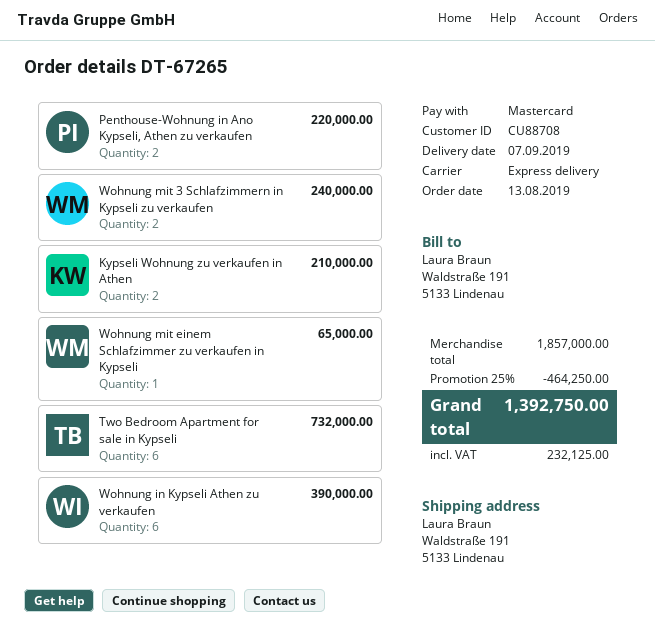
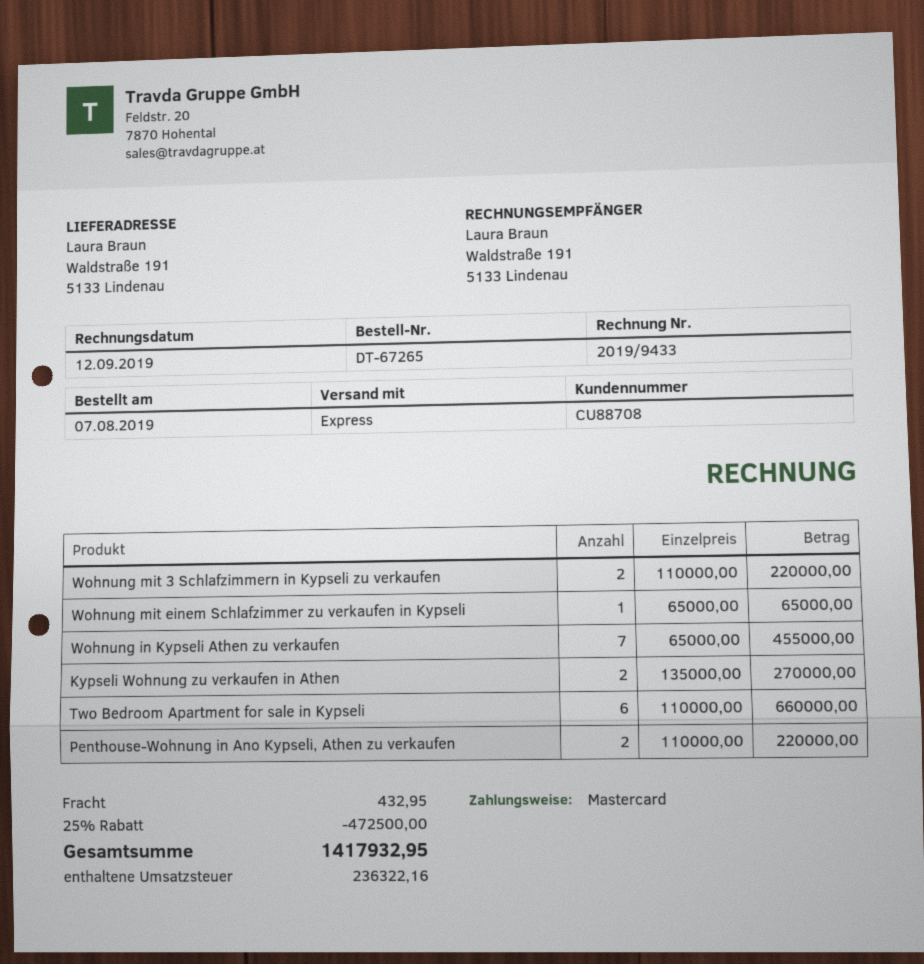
order date: 2019-08-13 -> 2019-08-07
Wohnung mit 3 Schlafzimmern in Kypseli zu verkaufen: 2 for 240000.00 -> 2 for 220000.00
Kypseli Wohnung zu verkaufen in Athen: 2 for 210000.00 -> 2 for 270000.00
Two Bedroom Apartment for sale in Kypseli: 6 for 732000.00 -> 6 for 660000.00
Wohnung in Kypseli Athen zu verkaufen: 6 for 390000.00 -> 7 for 455000.00
discount: 25% = 464250.00 -> 25% = 472500.00
shipping: none -> 432.95
tax: 232125.00 -> 236322.16
total: 1392750.00 -> 1417932.95

